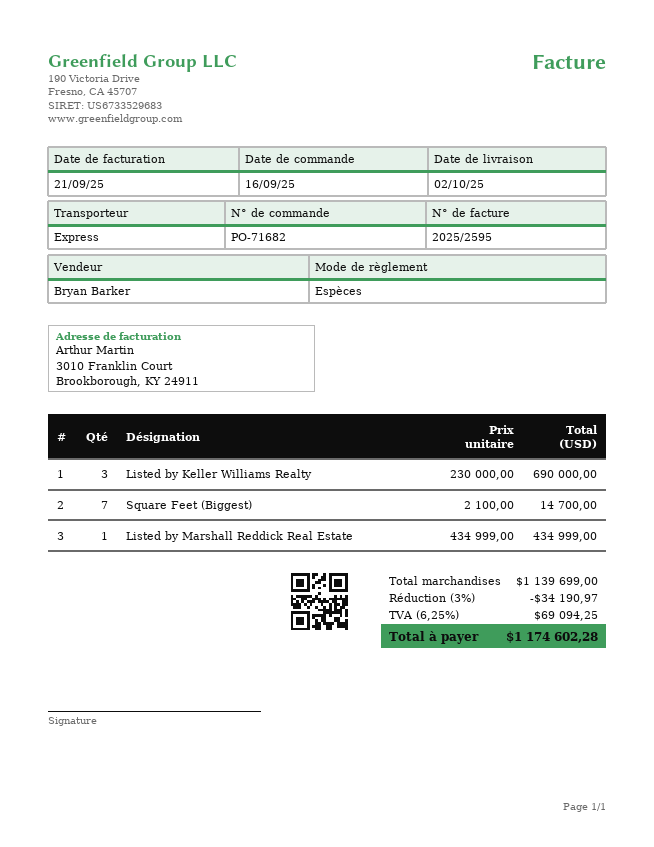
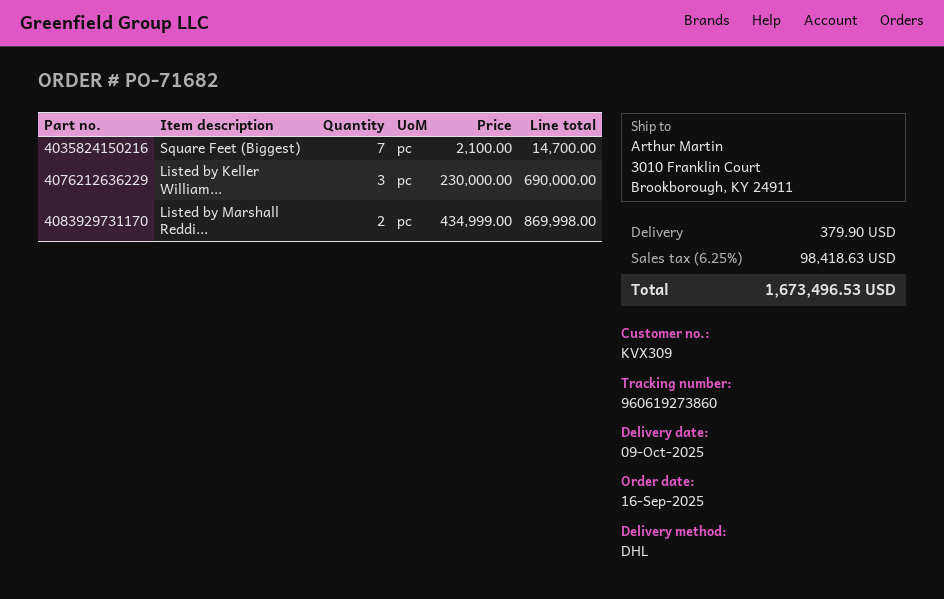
delivery date: 2025-10-02 -> 2025-10-09
shipping method: express -> DHL
Listed by Marshall Reddick Real Estate: 1 x 434999.00 = 434999.00 -> 2 x 434999.00 = 869998.00
discount: 3% = 34190.97 -> none
shipping: none -> 379.90
tax: 6.25% = 69094.25 -> 6.25% = 98418.63
total: 1174602.28 -> 1673496.53

